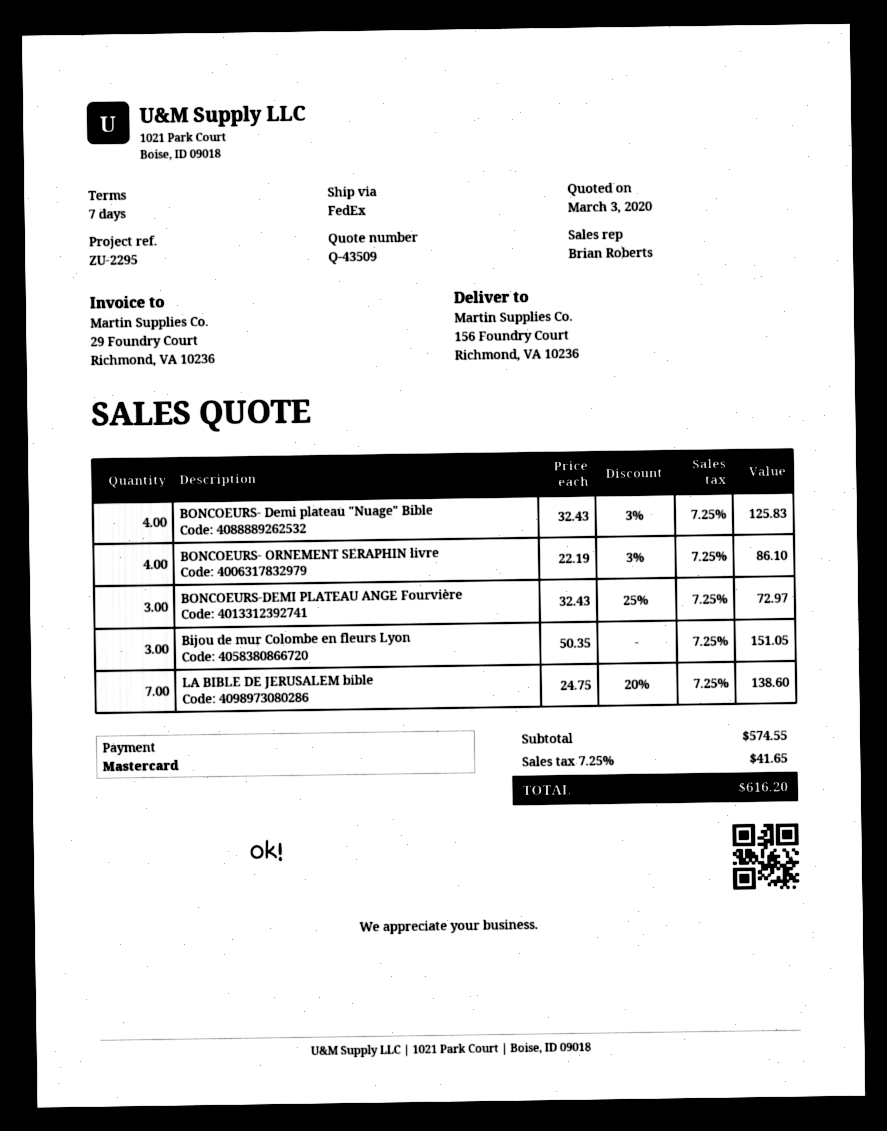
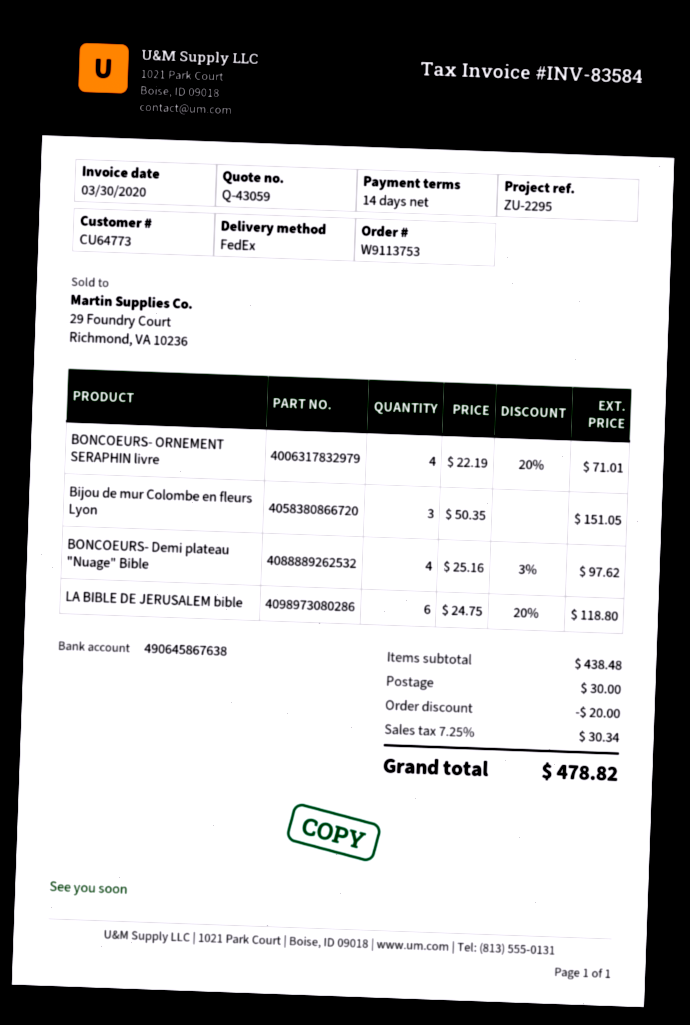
quote number: Q-43509 -> Q-43059
payment terms: 7 days -> 14 days
BONCOEURS- Demi plateau "Nuage" Bible: 4 x 32.43 - 3% = 125.83 -> 4 x 25.16 - 3% = 97.62
BONCOEURS- ORNEMENT SERAPHIN livre: 4 x 22.19 - 3% = 86.10 -> 4 x 22.19 - 20% = 71.01
BONCOEURS-DEMI PLATEAU ANGE Fourvière: 3 x 32.43 - 25% = 72.97 -> none
LA BIBLE DE JERUSALEM bible: 7 x 24.75 - 20% = 138.60 -> 6 x 24.75 - 20% = 118.80
subtotal: 574.55 -> 438.48
discount: none -> 20.00
shipping: none -> 30.00
tax: 7.25% = 41.65 -> 7.25% = 30.34
total: 616.20 -> 478.82

